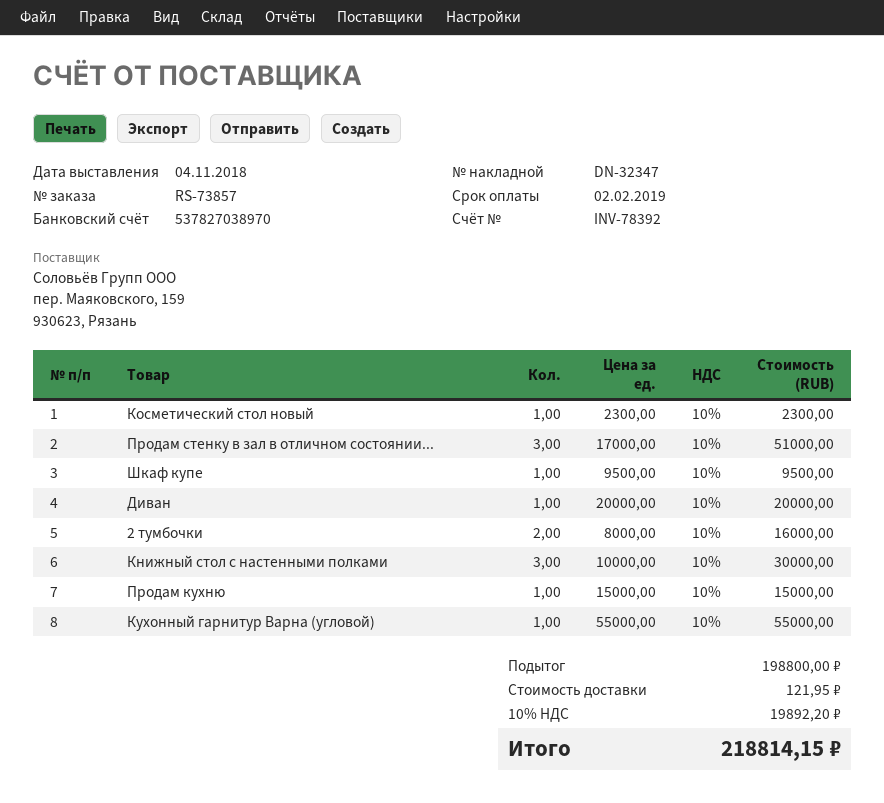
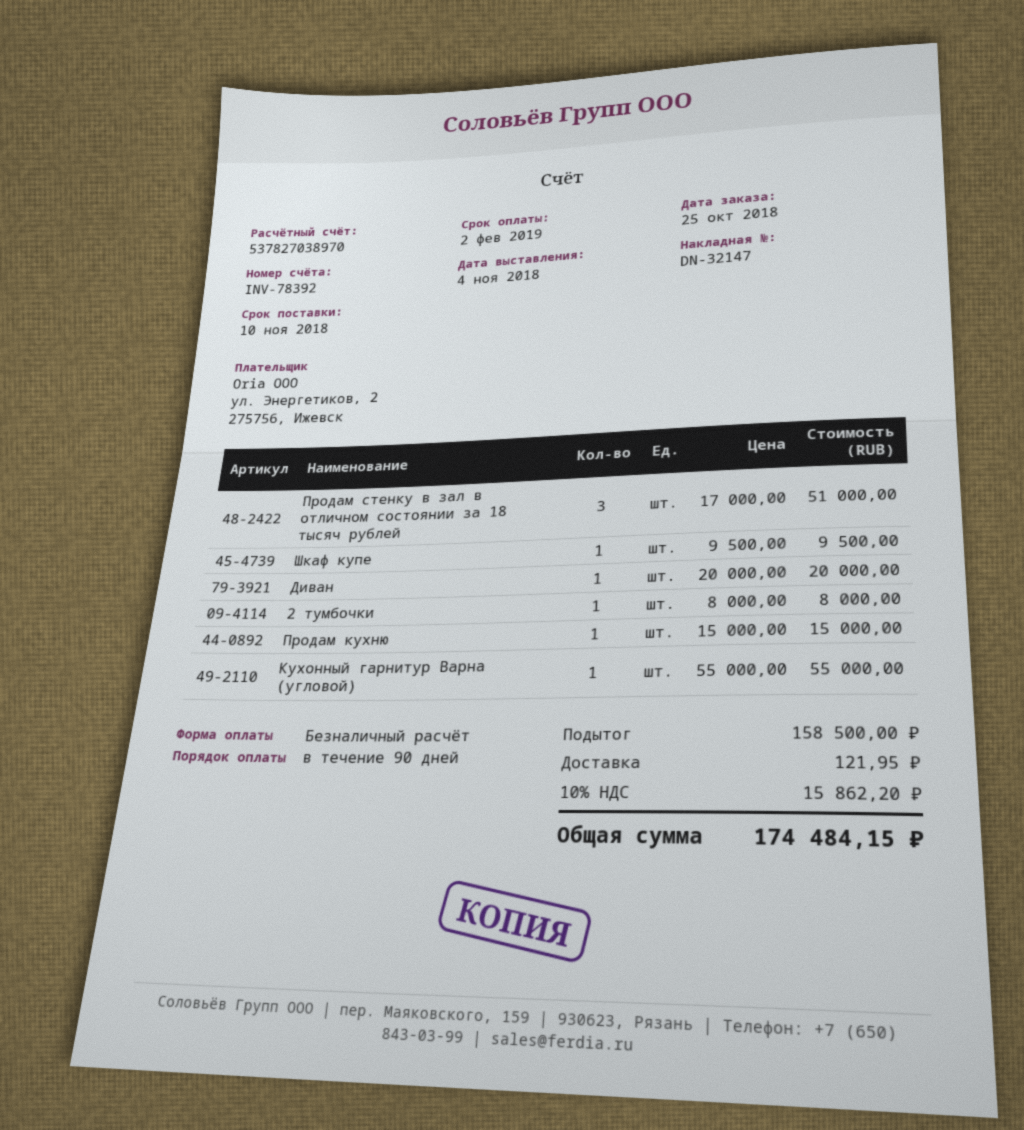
delivery note number: DN-32347 -> DN-32147
Косметический стол новый: 1 x 2300.00 = 2300.00 -> none
2 тумбочки: 2 x 8000.00 = 16000.00 -> 1 x 8000.00 = 8000.00
Книжный стол с настенными полками: 3 x 10000.00 = 30000.00 -> none
subtotal: 198800.00 -> 158500.00
tax: 10% = 19892.20 -> 10% = 15862.20
total: 218814.15 -> 174484.15

